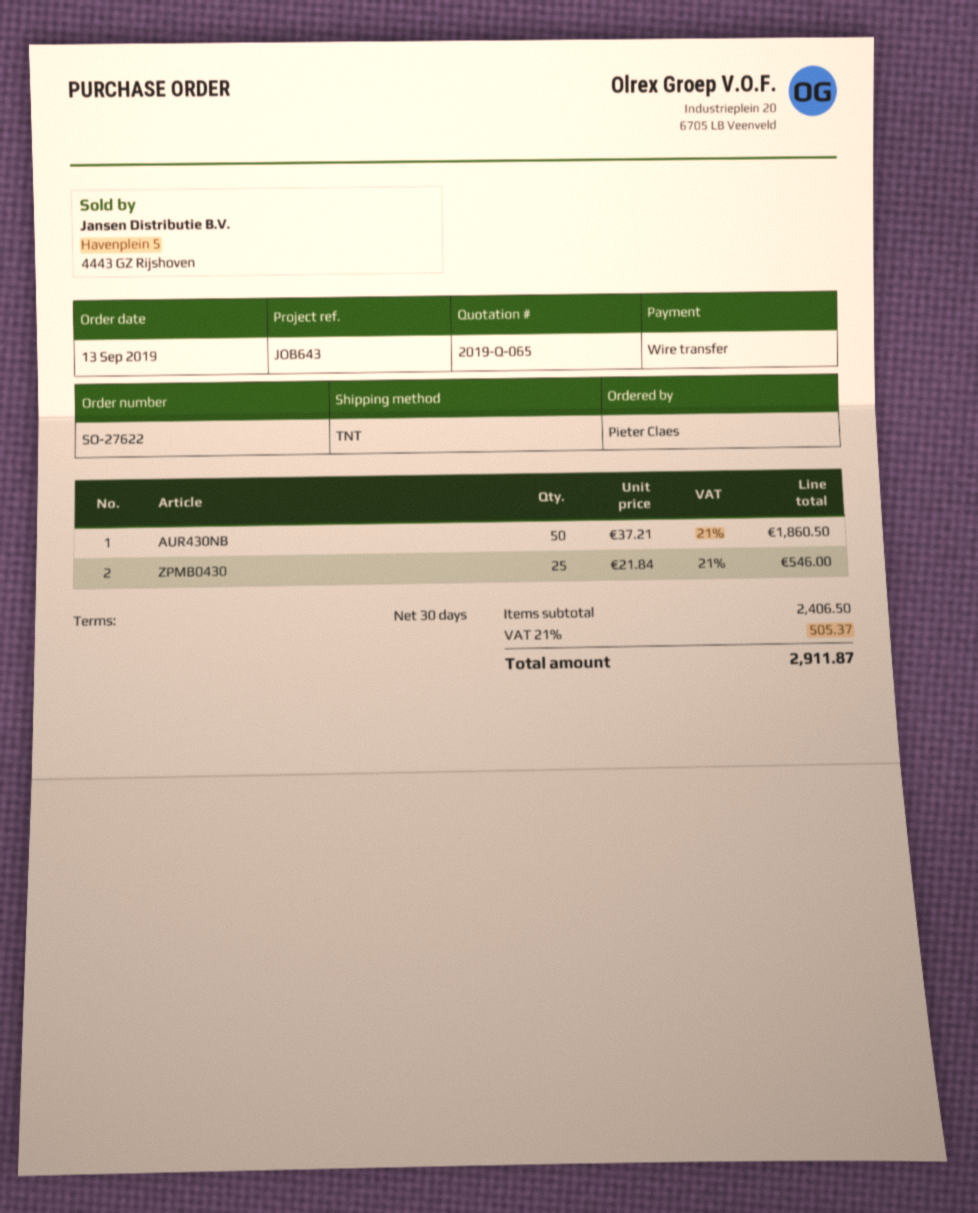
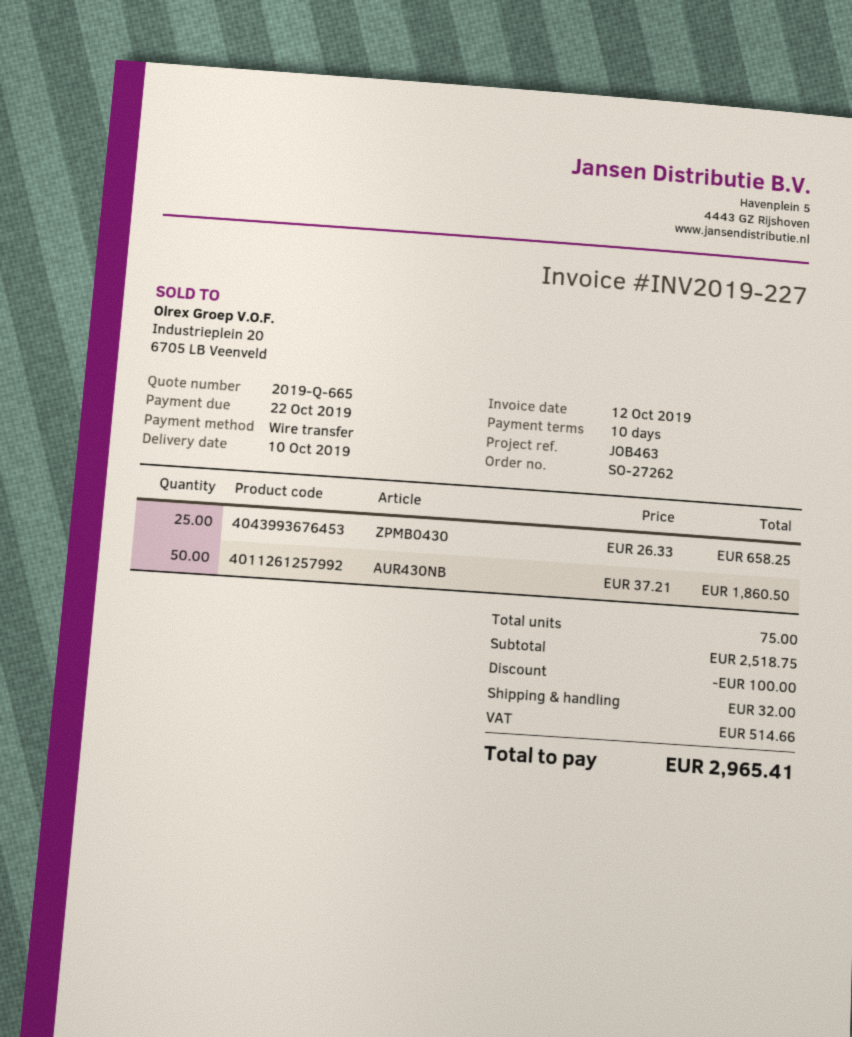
quote number: 2019-Q-065 -> 2019-Q-665
order number: SO-27622 -> SO-27262
payment terms: 30 days -> 10 days
reference: JOB643 -> JOB463
ZPMB0430: 25 x 21.84 = 546.00 -> 25 x 26.33 = 658.25
subtotal: 2406.50 -> 2518.75
discount: none -> 100.00
shipping: none -> 32.00
tax: 505.37 -> 514.66
total: 2911.87 -> 2965.41

